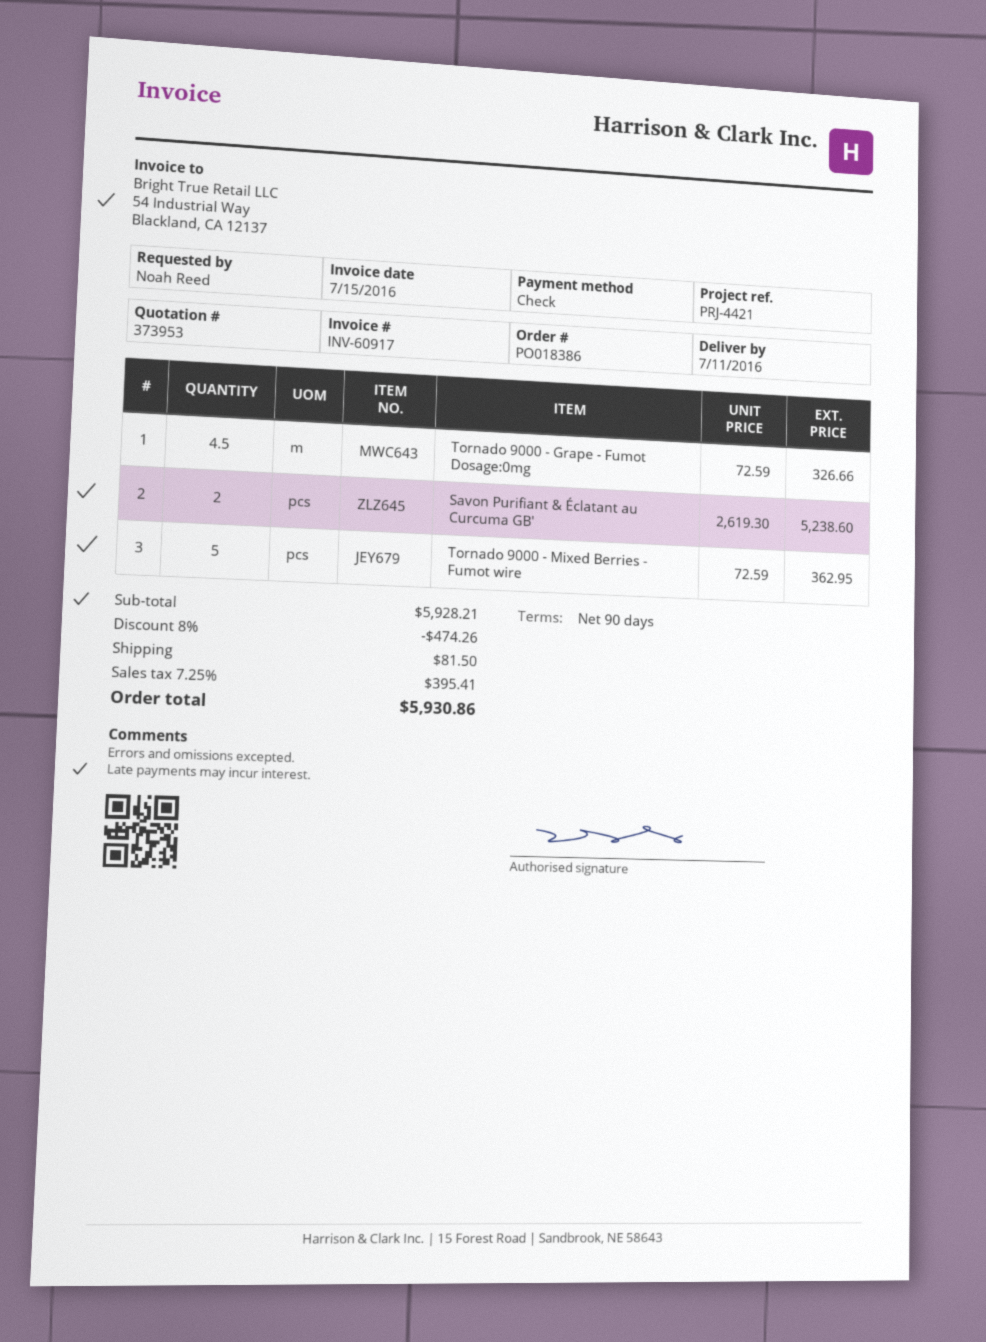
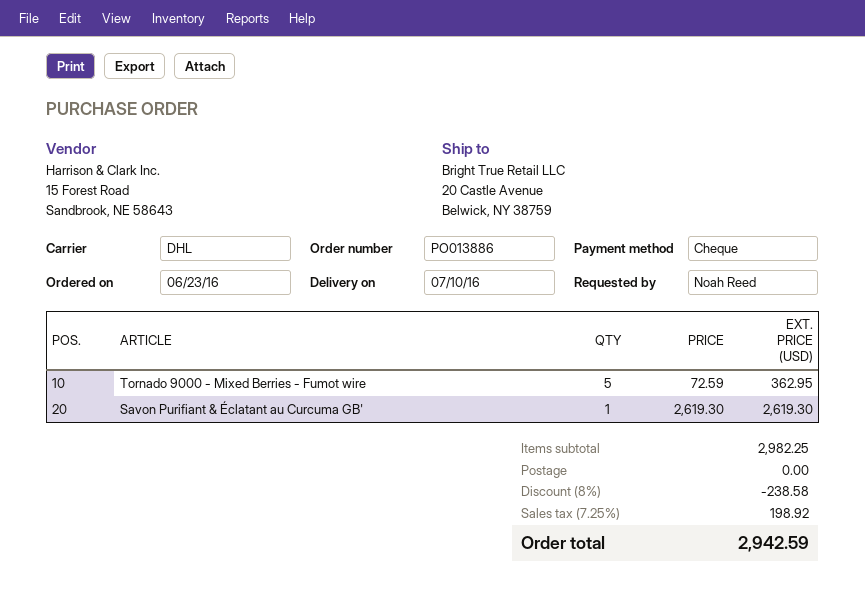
order number: PO018386 -> PO013886
delivery date: 2016-07-11 -> 2016-07-10
Tornado 9000 - Grape - Fumot Dosage:0mg: 4.5 x 72.59 = 326.66 -> none
Savon Purifiant & Éclatant au Curcuma GB': 2 x 2619.30 = 5238.60 -> 1 x 2619.30 = 2619.30
subtotal: 5928.21 -> 2982.25
discount: 8% = 474.26 -> 8% = 238.58
shipping: 81.50 -> 0.00
tax: 7.25% = 395.41 -> 7.25% = 198.92
total: 5930.86 -> 2942.59

